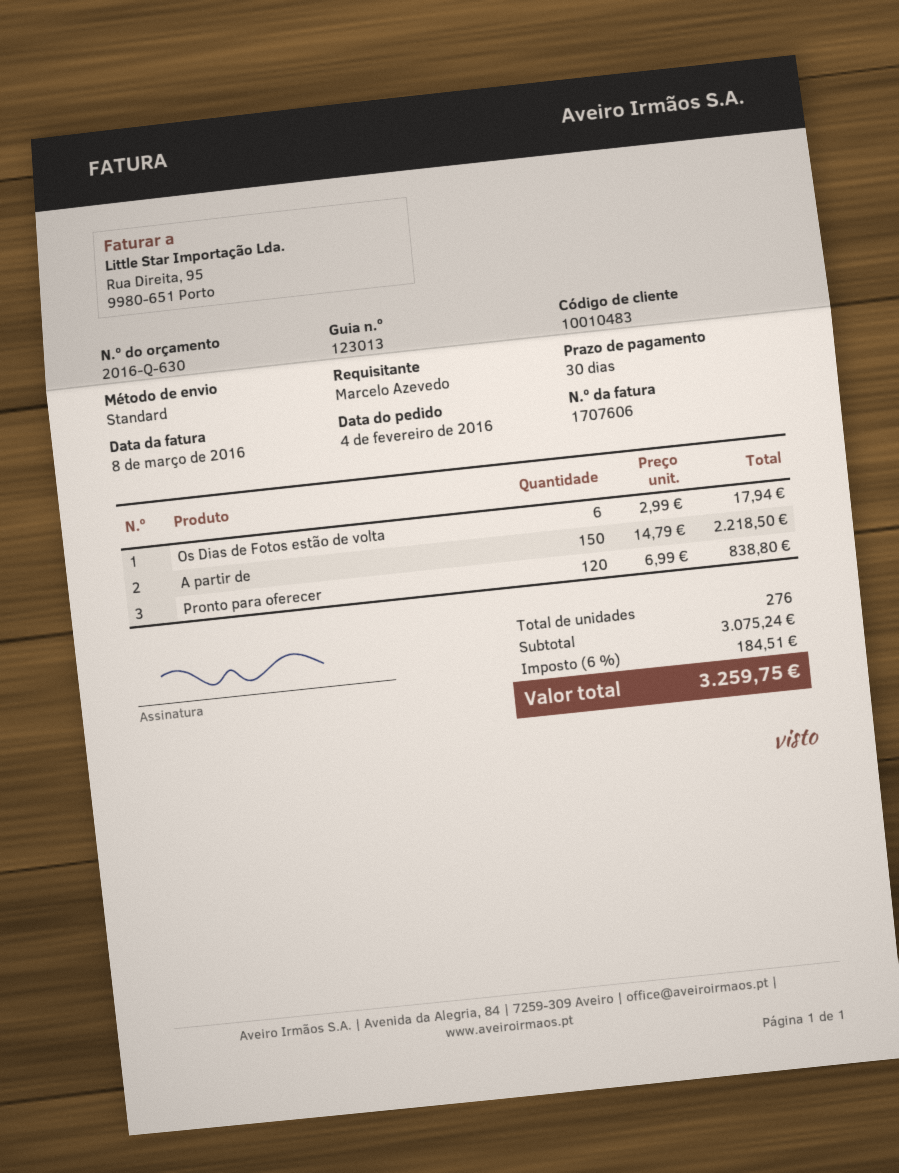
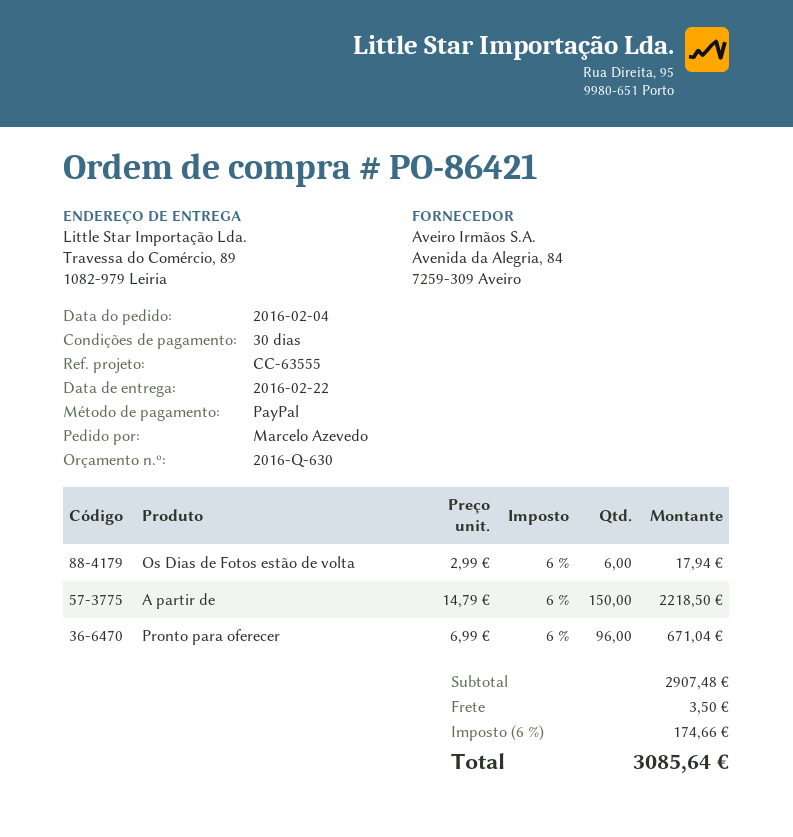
Pronto para oferecer: 120 x 6.99 = 838.80 -> 96 x 6.99 = 671.04
subtotal: 3075.24 -> 2907.48
shipping: none -> 3.50
tax: 6% = 184.51 -> 6% = 174.66
total: 3259.75 -> 3085.64

